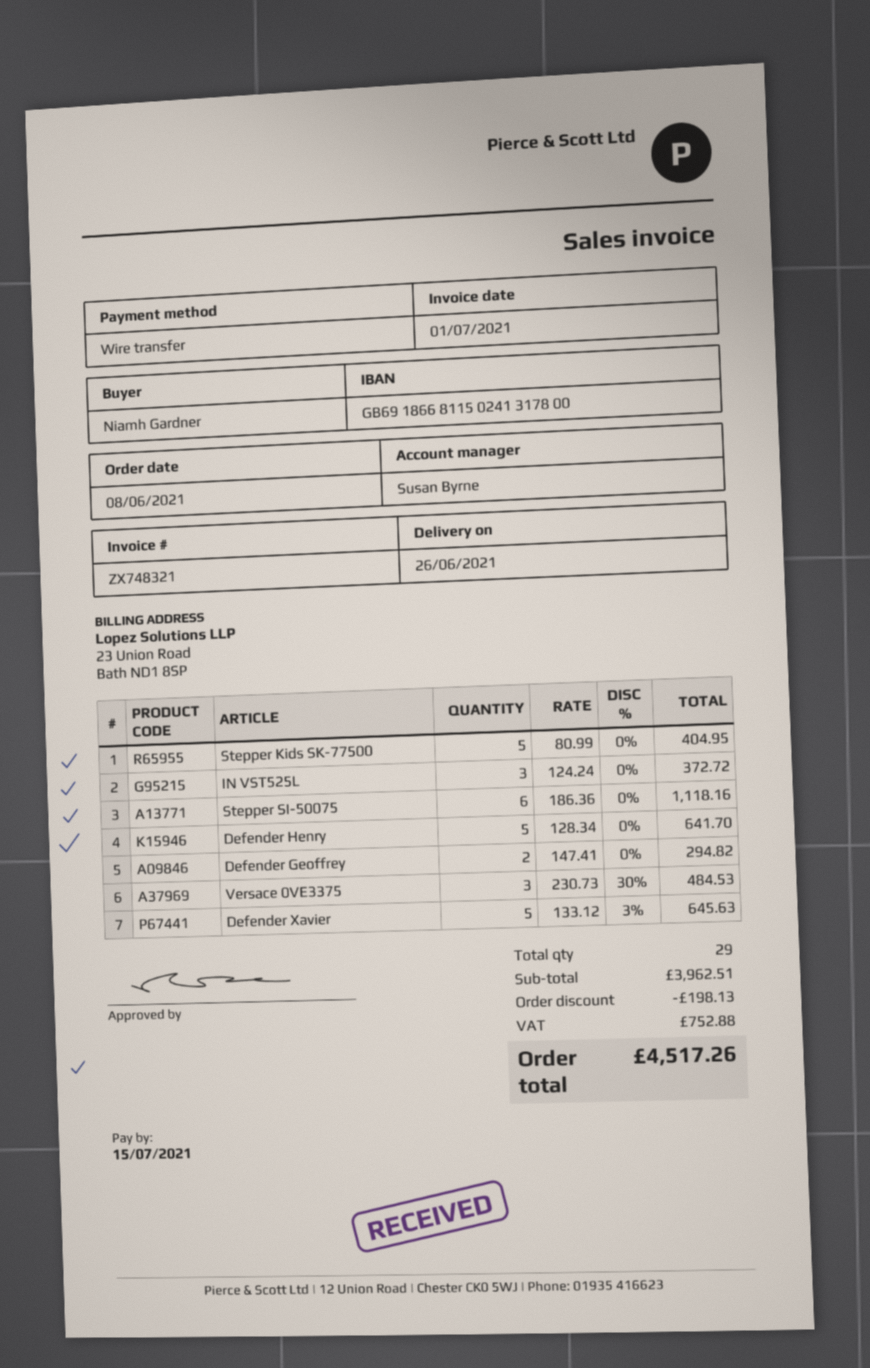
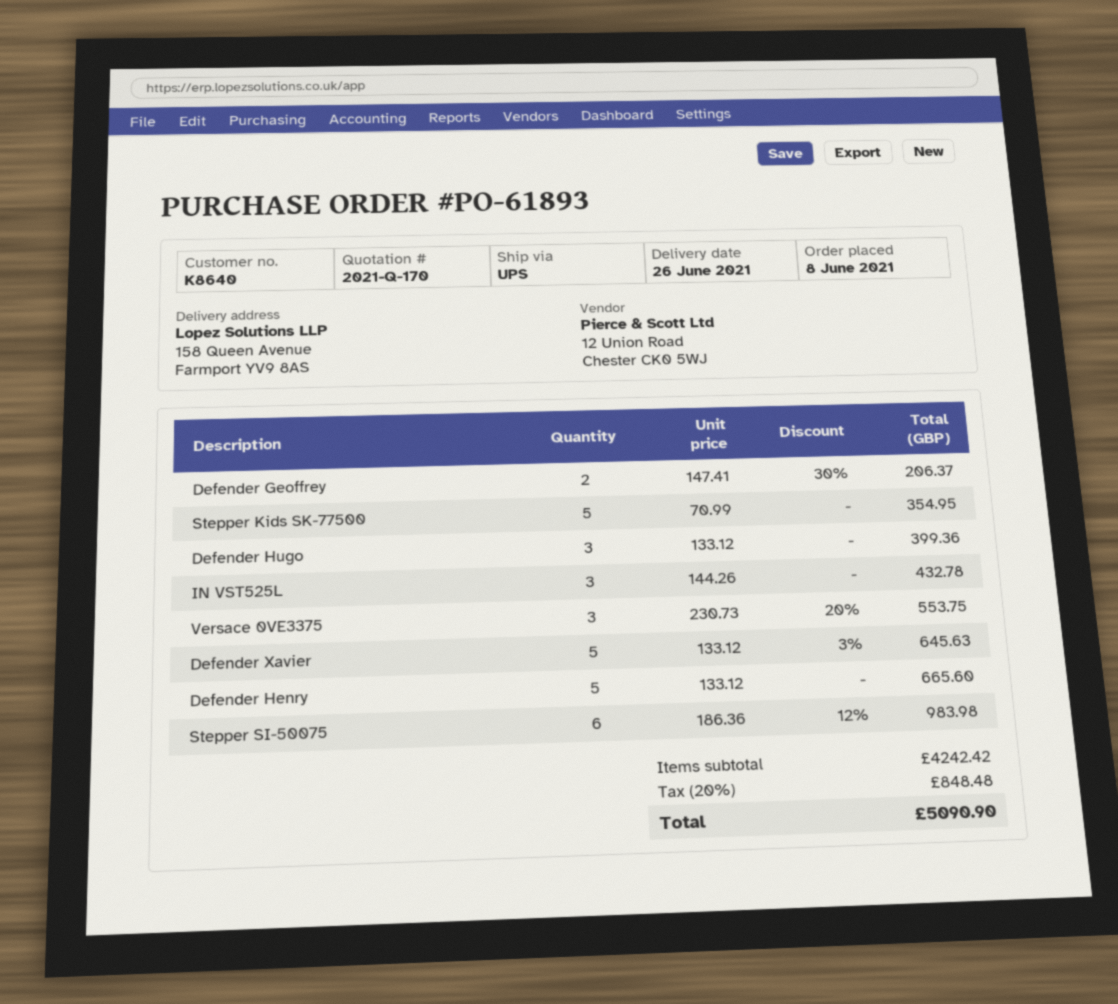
Stepper Kids SK-77500: 5 x 80.99 = 404.95 -> 5 x 70.99 = 354.95
IN VST525L: 3 x 124.24 = 372.72 -> 3 x 144.26 = 432.78
Stepper SI-50075: 6 x 186.36 = 1118.16 -> 6 x 186.36 - 12% = 983.98
Defender Henry: 5 x 128.34 = 641.70 -> 5 x 133.12 = 665.60
Defender Geoffrey: 2 x 147.41 = 294.82 -> 2 x 147.41 - 30% = 206.37
Versace 0VE3375: 3 x 230.73 - 30% = 484.53 -> 3 x 230.73 - 20% = 553.75
Defender Hugo: none -> 3 x 133.12 = 399.36
subtotal: 3962.51 -> 4242.42
discount: 198.13 -> none
tax: 752.88 -> 848.48
total: 4517.26 -> 5090.90

